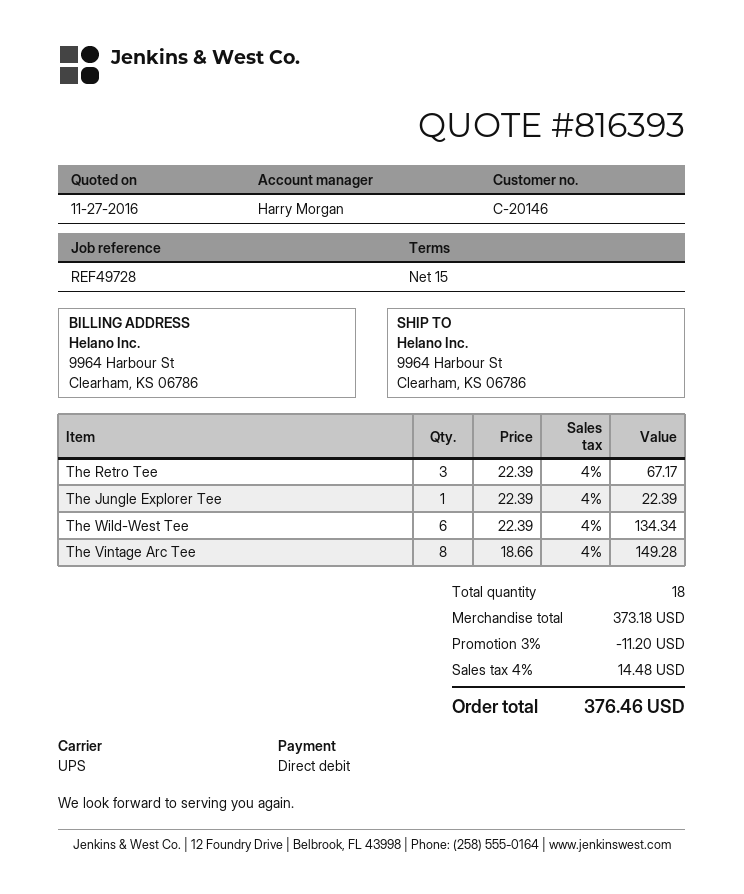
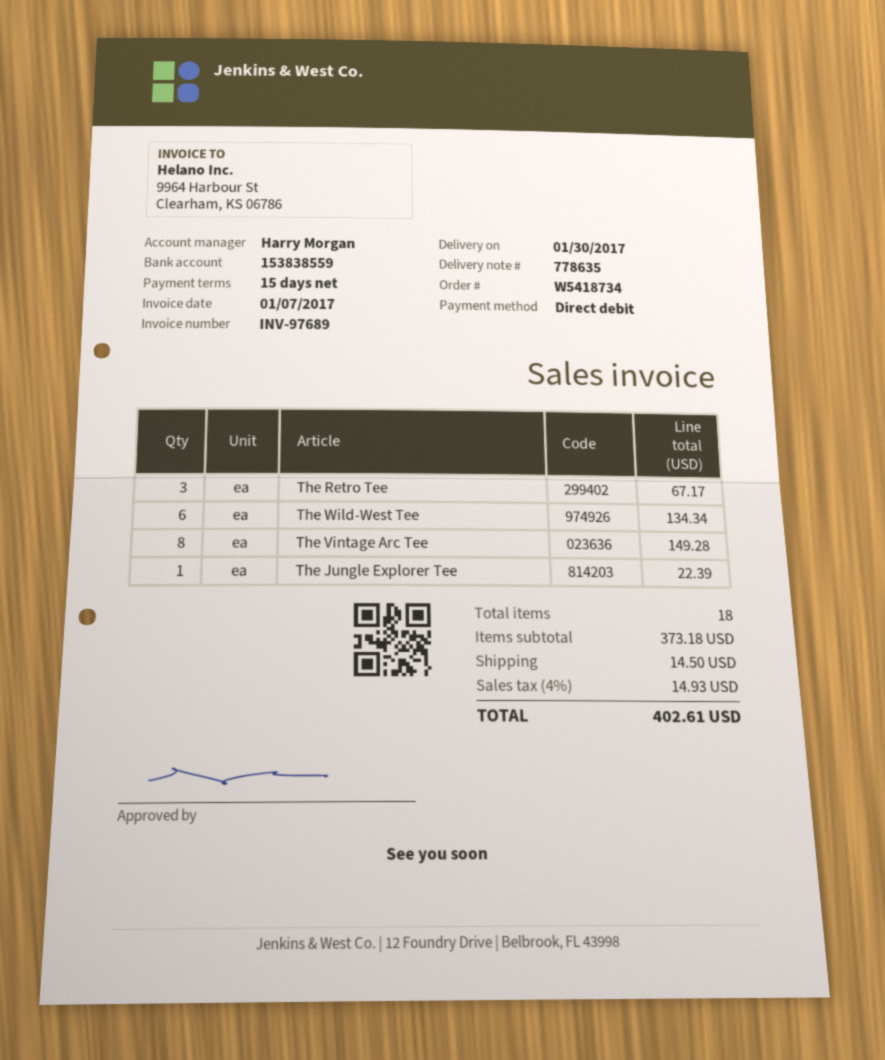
discount: 3% = 11.20 -> none
shipping: none -> 14.50
tax: 4% = 14.48 -> 4% = 14.93
total: 376.46 -> 402.61

